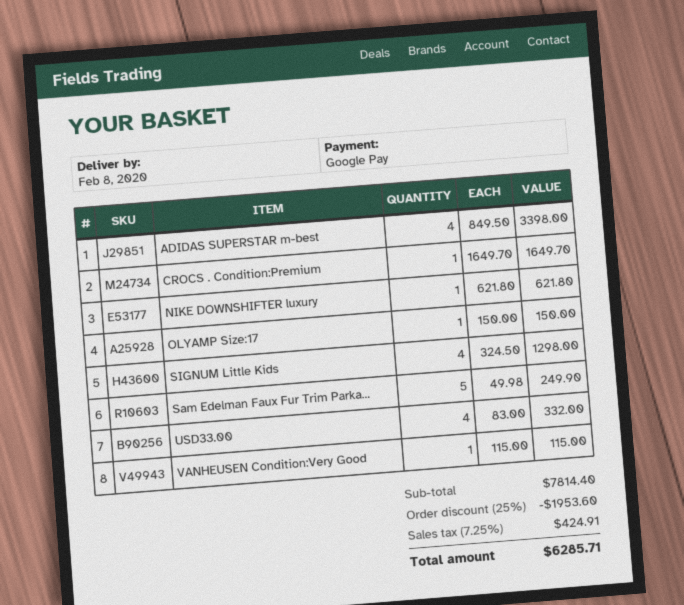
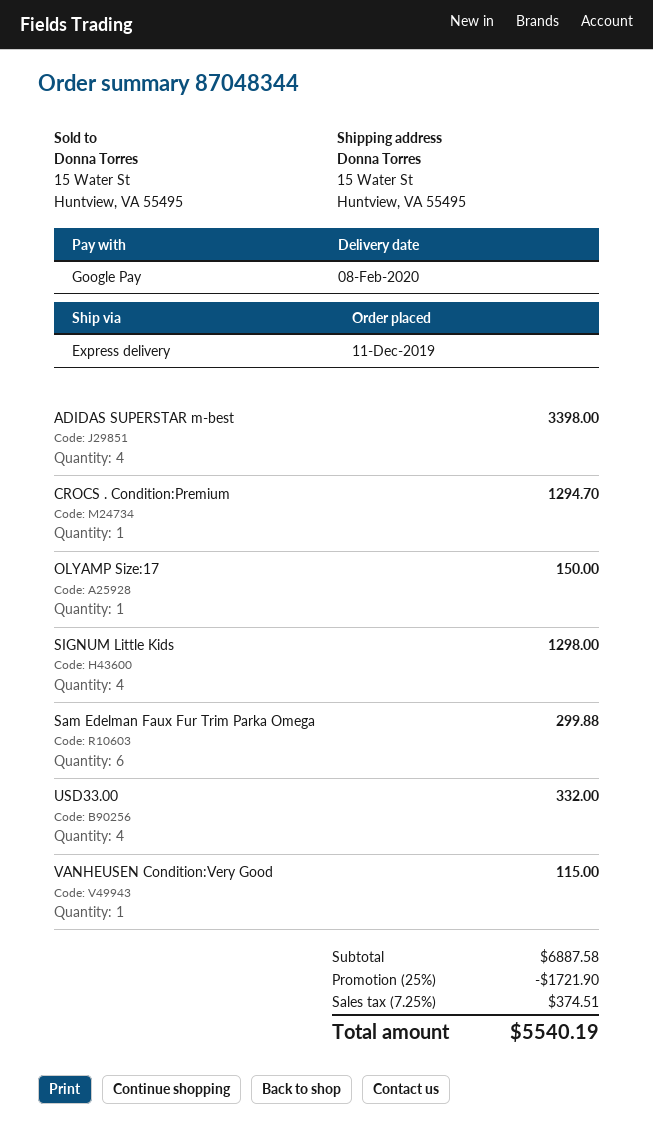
CROCS . Condition:Premium: 1 for 1649.70 -> 1 for 1294.70
NIKE DOWNSHIFTER luxury: 1 for 621.80 -> none
Sam Edelman Faux Fur Trim Parka...: 5 for 249.90 -> 6 for 299.88
subtotal: 7814.40 -> 6887.58
discount: 25% = 1953.60 -> 25% = 1721.90
tax: 7.25% = 424.91 -> 7.25% = 374.51
total: 6285.71 -> 5540.19

